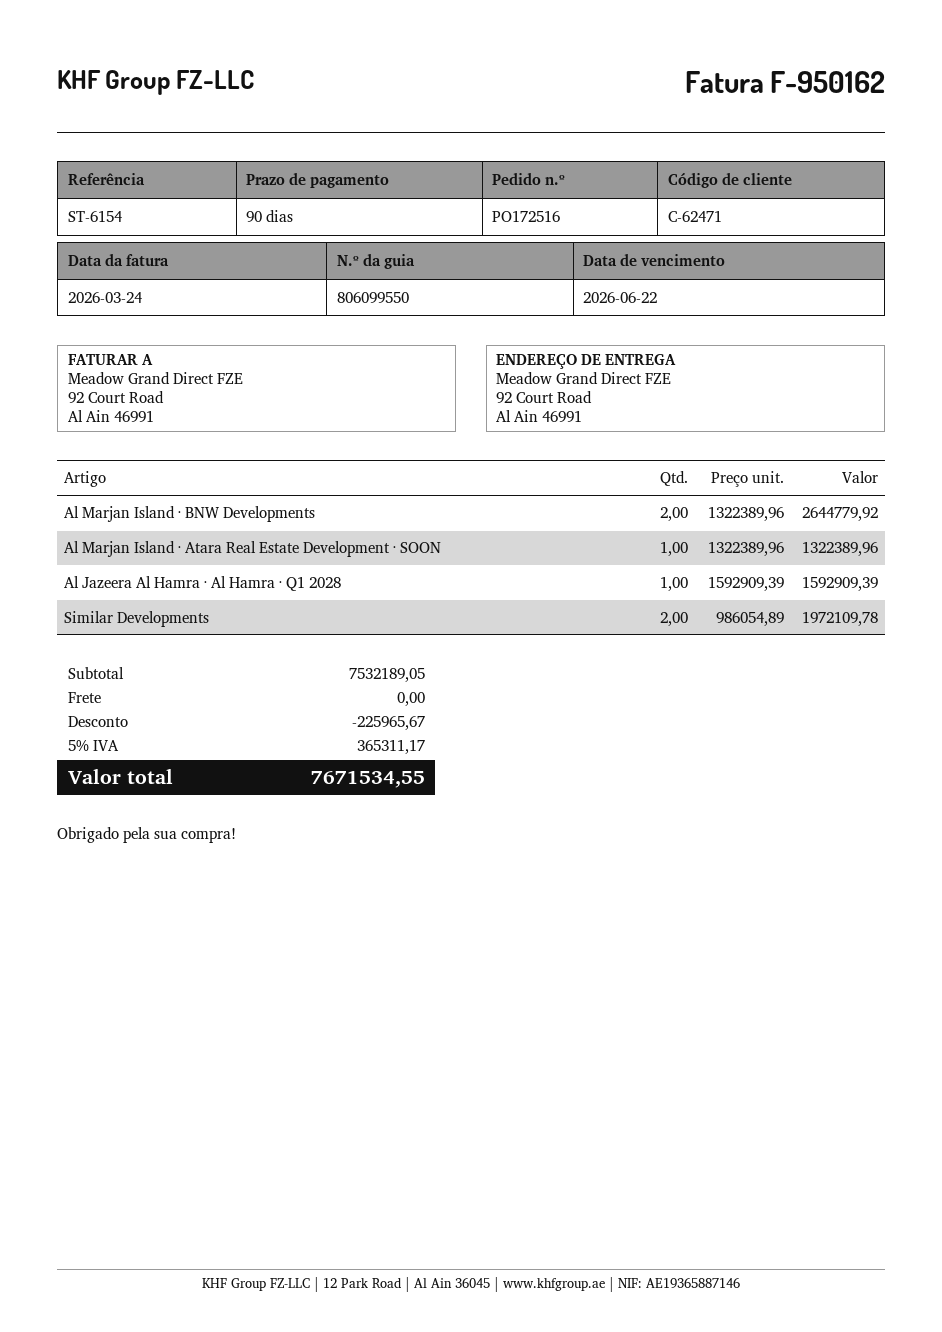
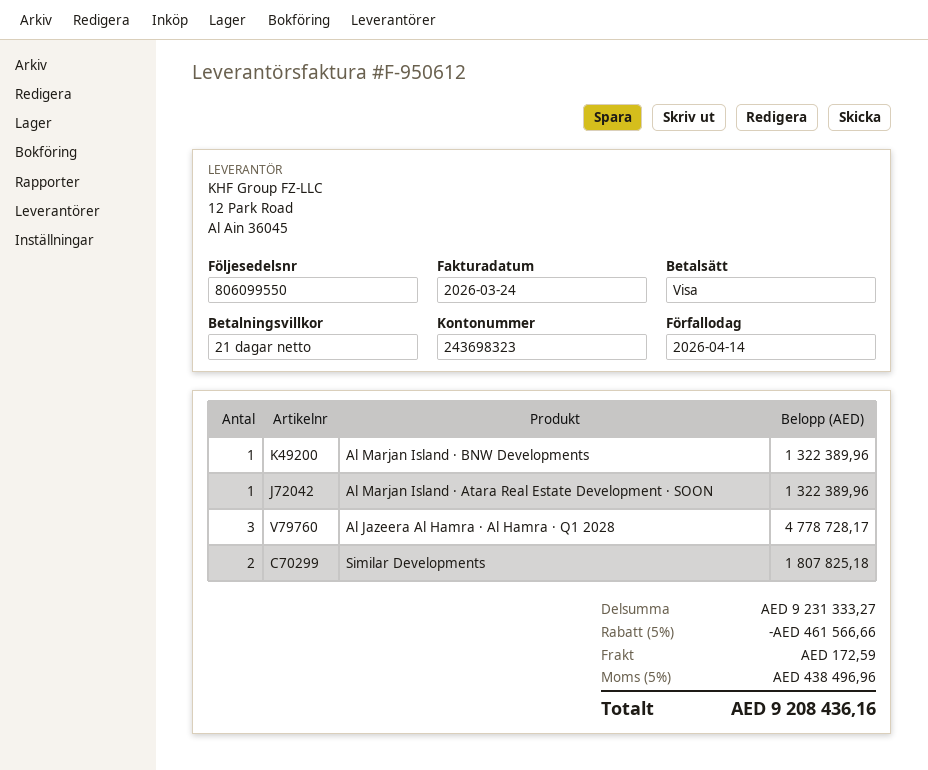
invoice number: F-950162 -> F-950612
payment terms: 90 days -> 21 days
due date: 2026-06-22 -> 2026-04-14
Al Marjan Island · BNW Developments: 2 for 2644779.92 -> 1 for 1322389.96
Al Jazeera Al Hamra · Al Hamra · Q1 2028: 1 for 1592909.39 -> 3 for 4778728.17
Similar Developments: 2 for 1972109.78 -> 2 for 1807825.18
subtotal: 7532189.05 -> 9231333.27
discount: 225965.67 -> 461566.66
shipping: 0.00 -> 172.59
tax: 5% = 365311.17 -> 5% = 438496.96
total: 7671534.55 -> 9208436.16

